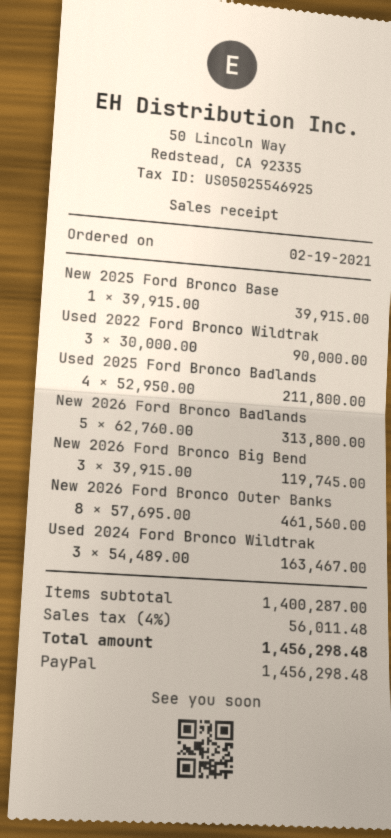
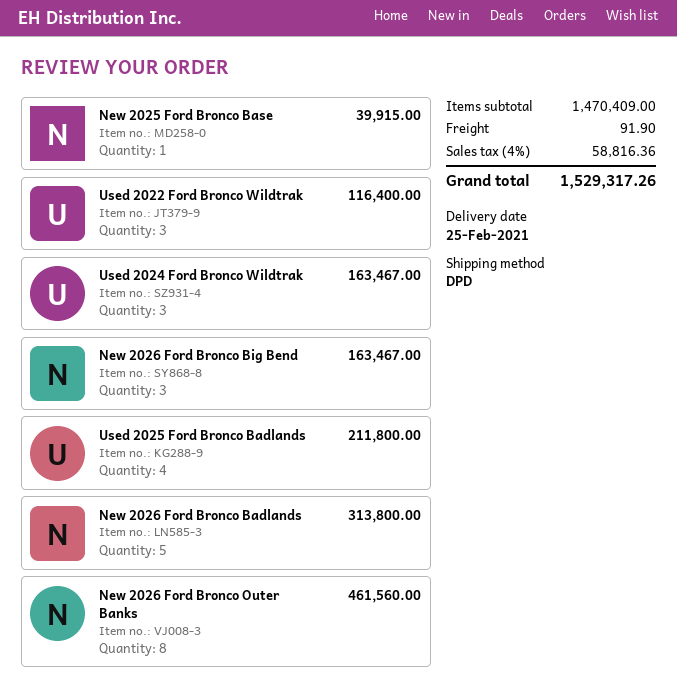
Used 2022 Ford Bronco Wildtrak: 3 for 90000.00 -> 3 for 116400.00
New 2026 Ford Bronco Big Bend: 3 for 119745.00 -> 3 for 163467.00
subtotal: 1400287.00 -> 1470409.00
shipping: none -> 91.90
tax: 4% = 56011.48 -> 4% = 58816.36
total: 1456298.48 -> 1529317.26

